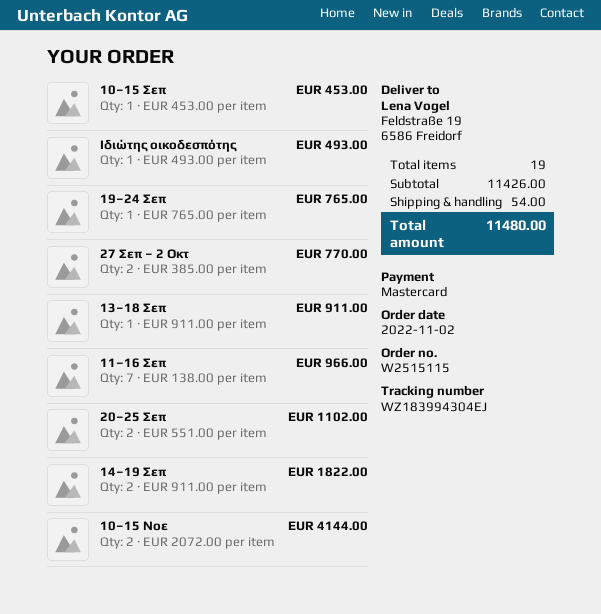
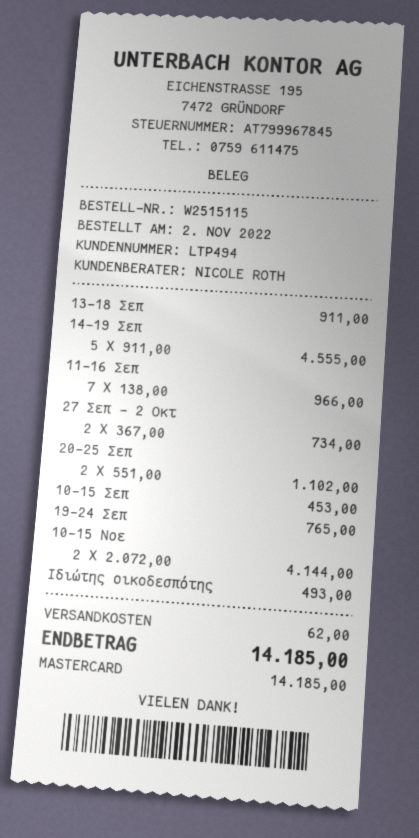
27 Σεπ – 2 Οκτ: 2 x 385.00 = 770.00 -> 2 x 367.00 = 734.00
14–19 Σεπ: 2 x 911.00 = 1822.00 -> 5 x 911.00 = 4555.00
shipping: 54.00 -> 62.00
total: 11480.00 -> 14185.00

